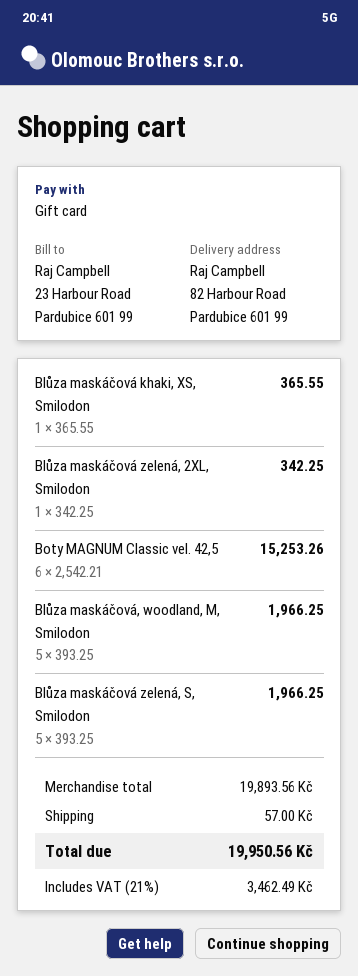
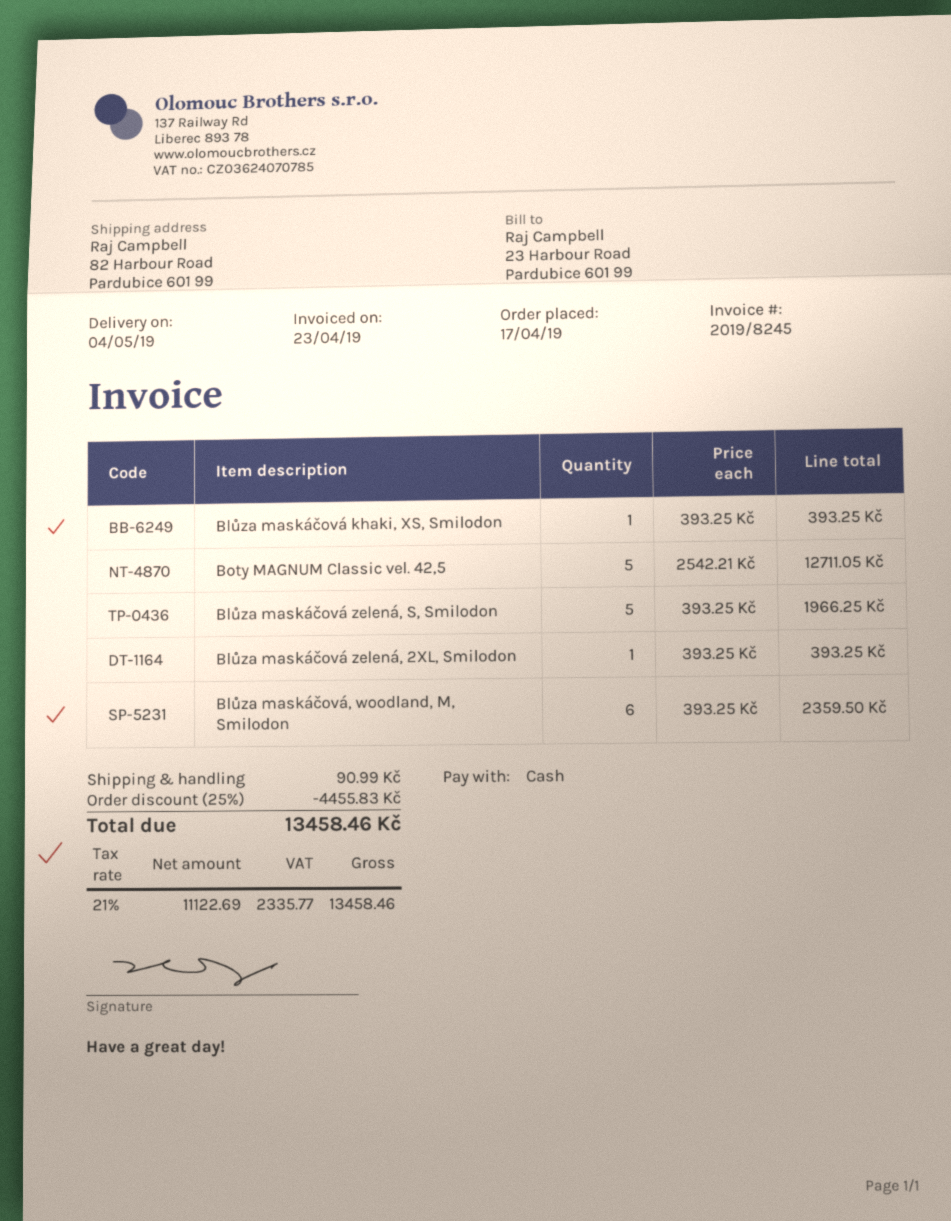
payment method: gift card -> cash
Blůza maskáčová khaki, XS, Smilodon: 1 x 365.55 = 365.55 -> 1 x 393.25 = 393.25
Blůza maskáčová zelená, 2XL, Smilodon: 1 x 342.25 = 342.25 -> 1 x 393.25 = 393.25
Boty MAGNUM Classic vel. 42,5: 6 x 2542.21 = 15253.26 -> 5 x 2542.21 = 12711.05
Blůza maskáčová, woodland, M, Smilodon: 5 x 393.25 = 1966.25 -> 6 x 393.25 = 2359.50
discount: none -> 25% = 4455.83
shipping: 57.00 -> 90.99
tax: 21% = 3462.49 -> 21% = 2335.77
total: 19950.56 -> 13458.46

